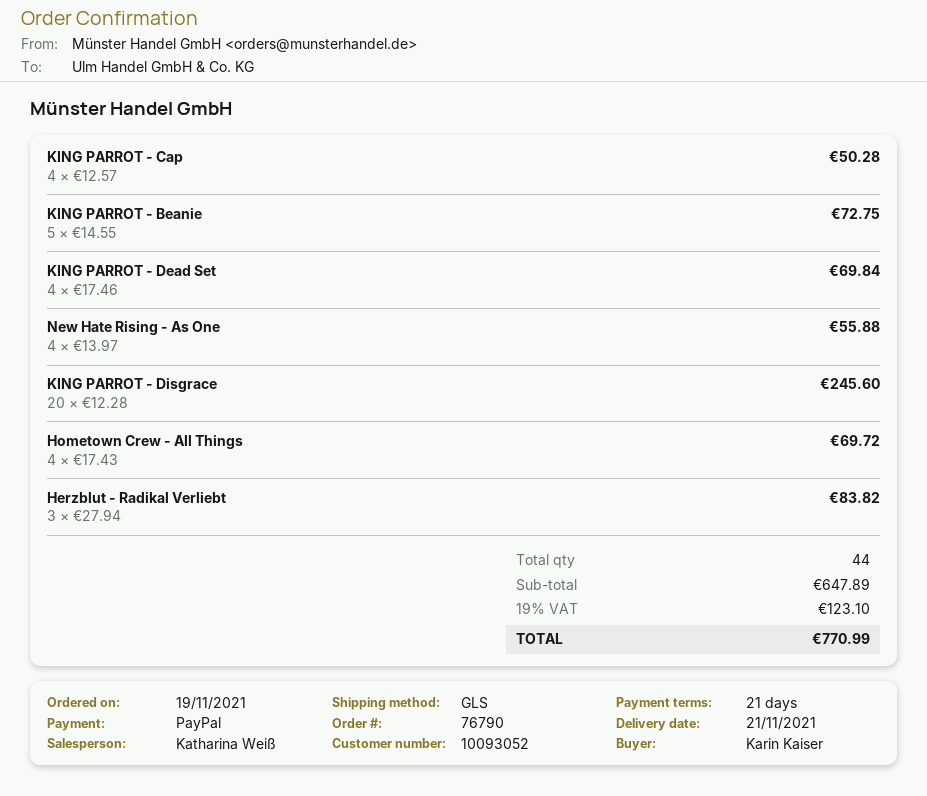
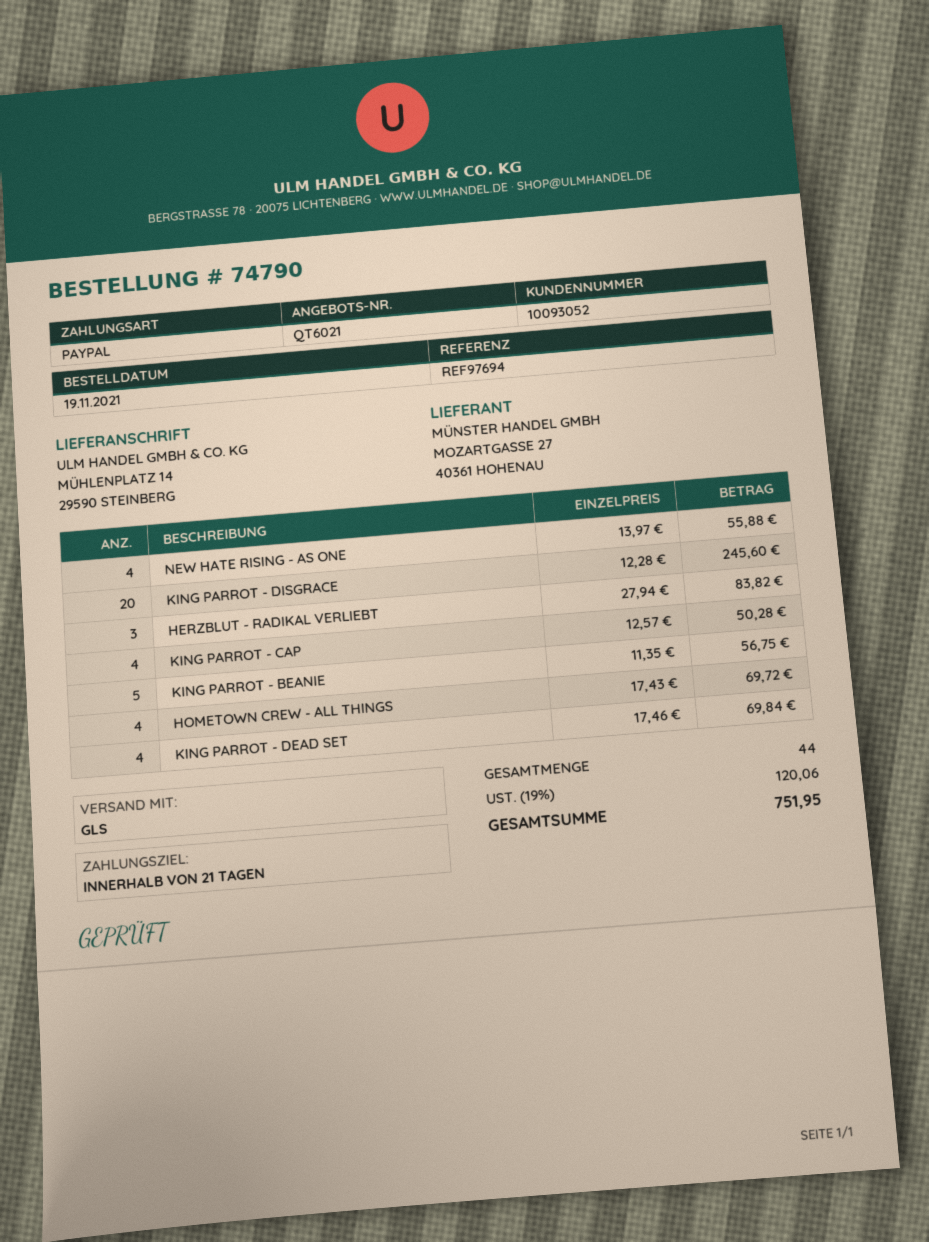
order number: 76790 -> 74790
KING PARROT - Beanie: 5 x 14.55 = 72.75 -> 5 x 11.35 = 56.75
tax: 19% = 123.10 -> 19% = 120.06
total: 770.99 -> 751.95

